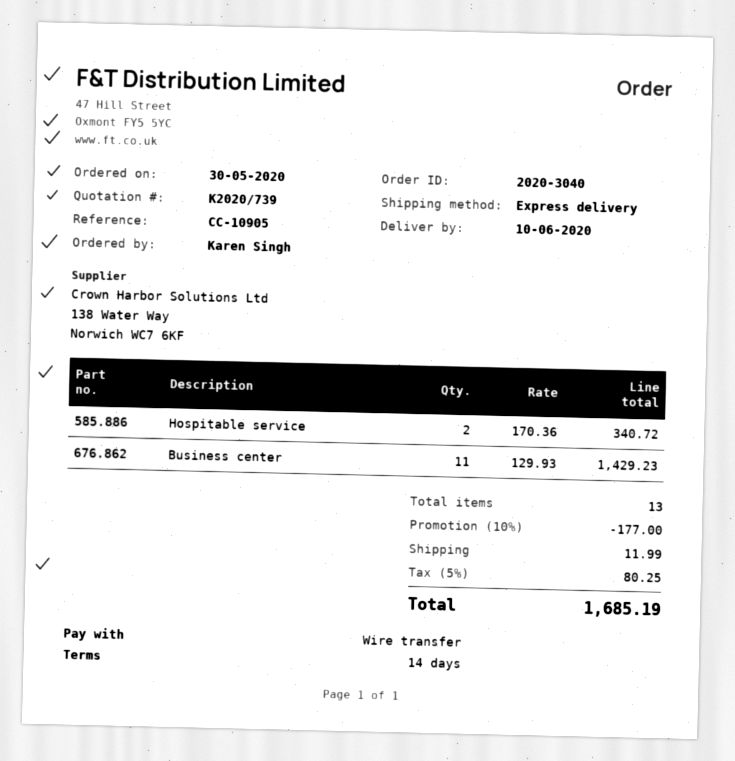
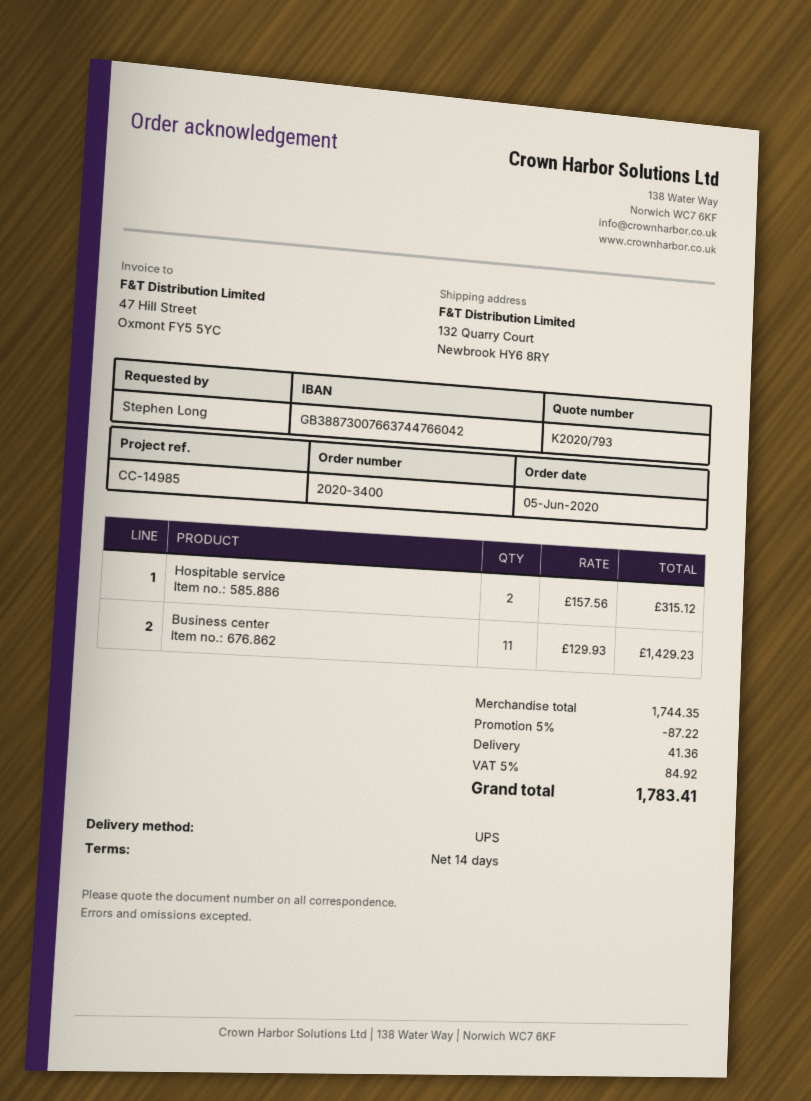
quote number: K2020/739 -> K2020/793
order number: 2020-3040 -> 2020-3400
order date: 2020-05-30 -> 2020-06-05
reference: CC-10905 -> CC-14985
ordered by: Karen Singh -> Stephen Long
shipping method: express -> UPS
Hospitable service: 2 x 170.36 = 340.72 -> 2 x 157.56 = 315.12
discount: 10% = 177.00 -> 5% = 87.22
shipping: 11.99 -> 41.36
tax: 5% = 80.25 -> 5% = 84.92
total: 1685.19 -> 1783.41

